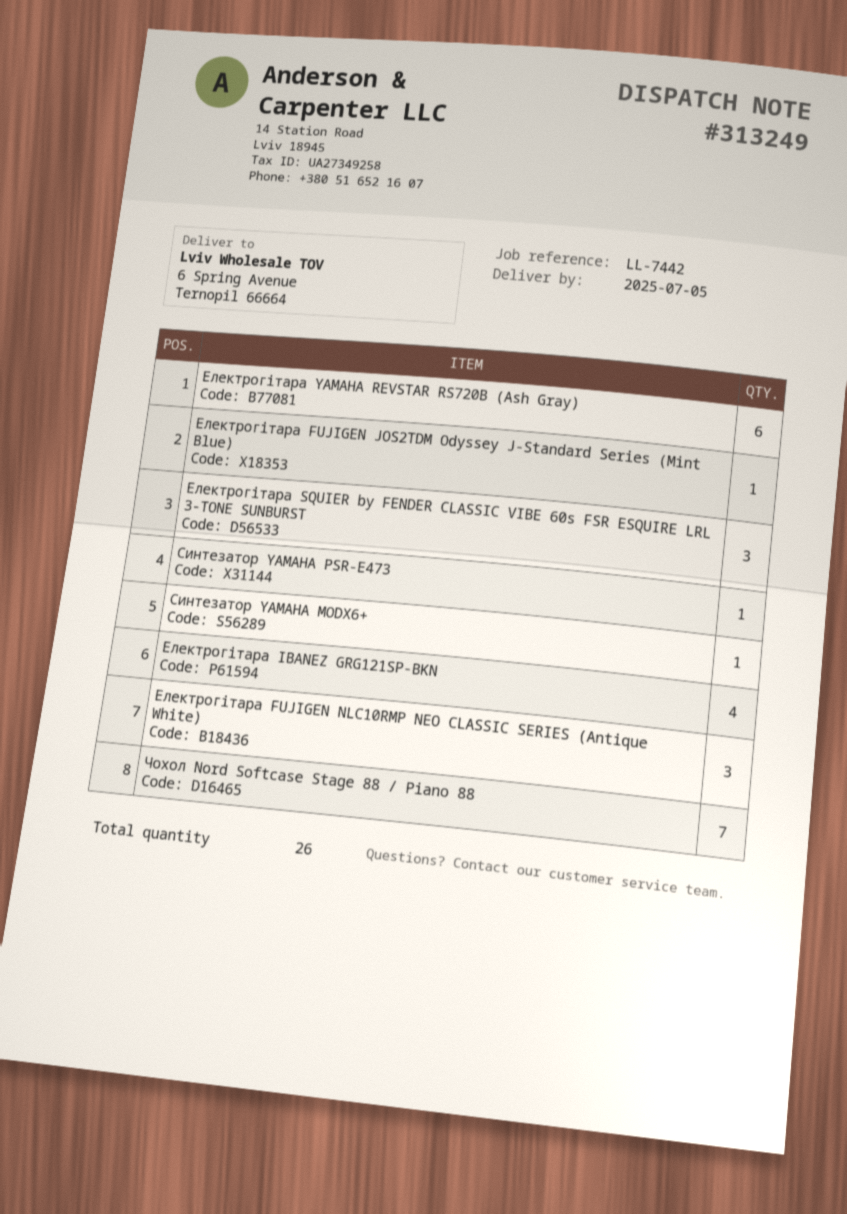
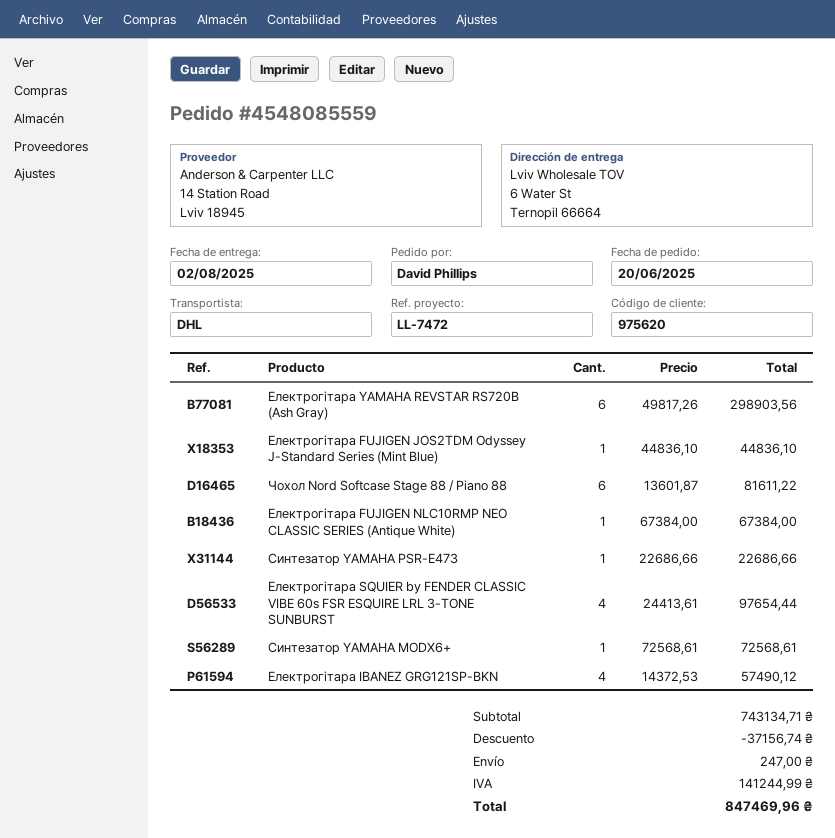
delivery date: 2025-07-05 -> 2025-08-02
reference: LL-7442 -> LL-7472
ship to: 6 Spring Avenue, Ternopil 66664 -> 6 Water St, Ternopil 66664
Електрогітара SQUIER by FENDER CLASSIC VIBE 60s FSR ESQUIRE LRL 3-TONE SUNBURST: 3 -> 4
Електрогітара FUJIGEN NLC10RMP NEO CLASSIC SERIES (Antique White): 3 -> 1
Чохол Nord Softcase Stage 88 / Piano 88: 7 -> 6

